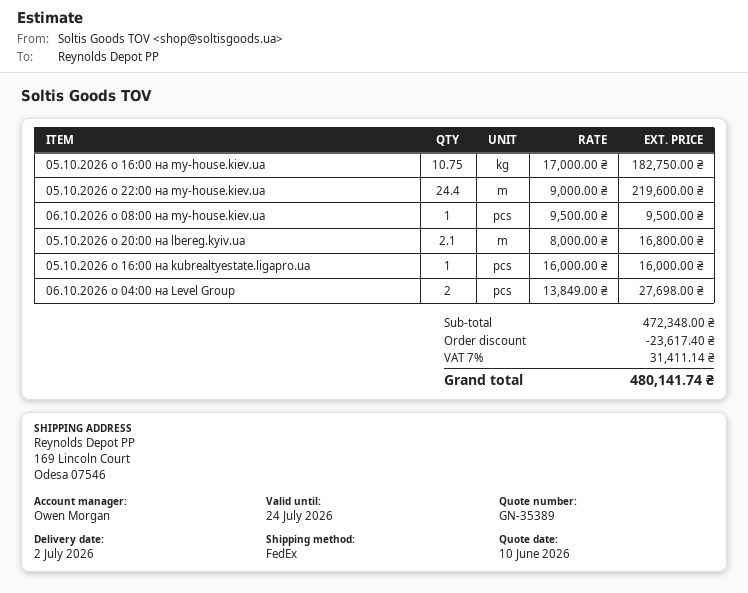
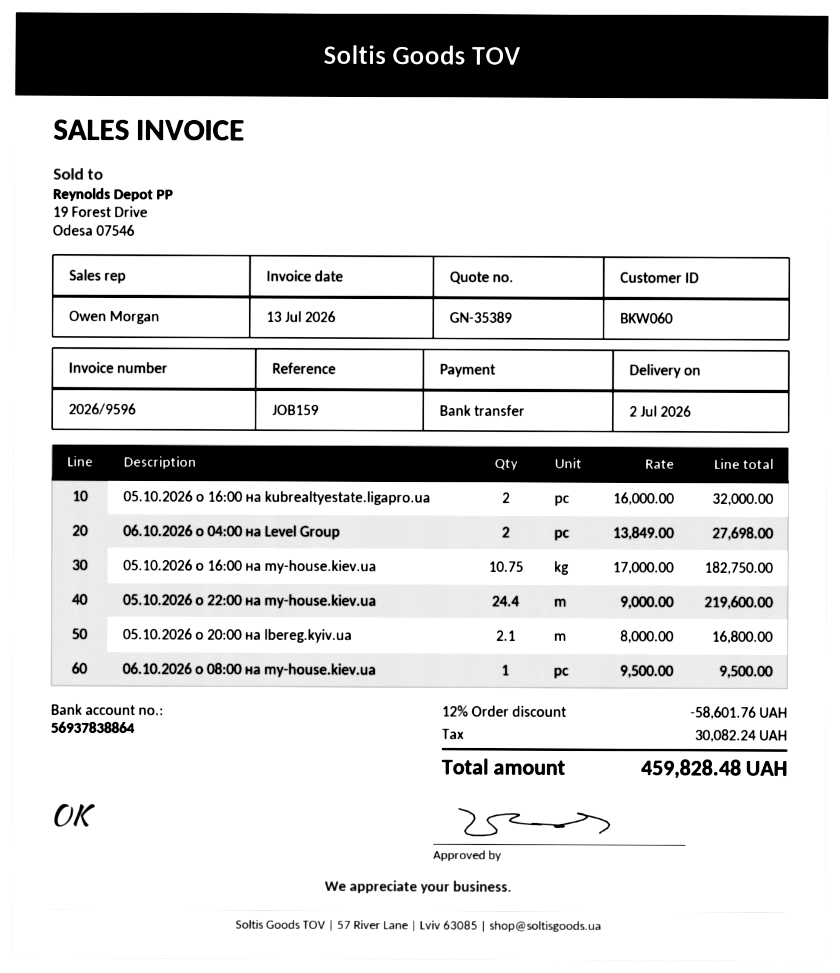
05.10.2026 о 16:00 на kubrealtyestate.ligapro.ua: 1 x 16000.00 = 16000.00 -> 2 x 16000.00 = 32000.00
discount: 23617.40 -> 58601.76
tax: 31411.14 -> 30082.24
total: 480141.74 -> 459828.48

